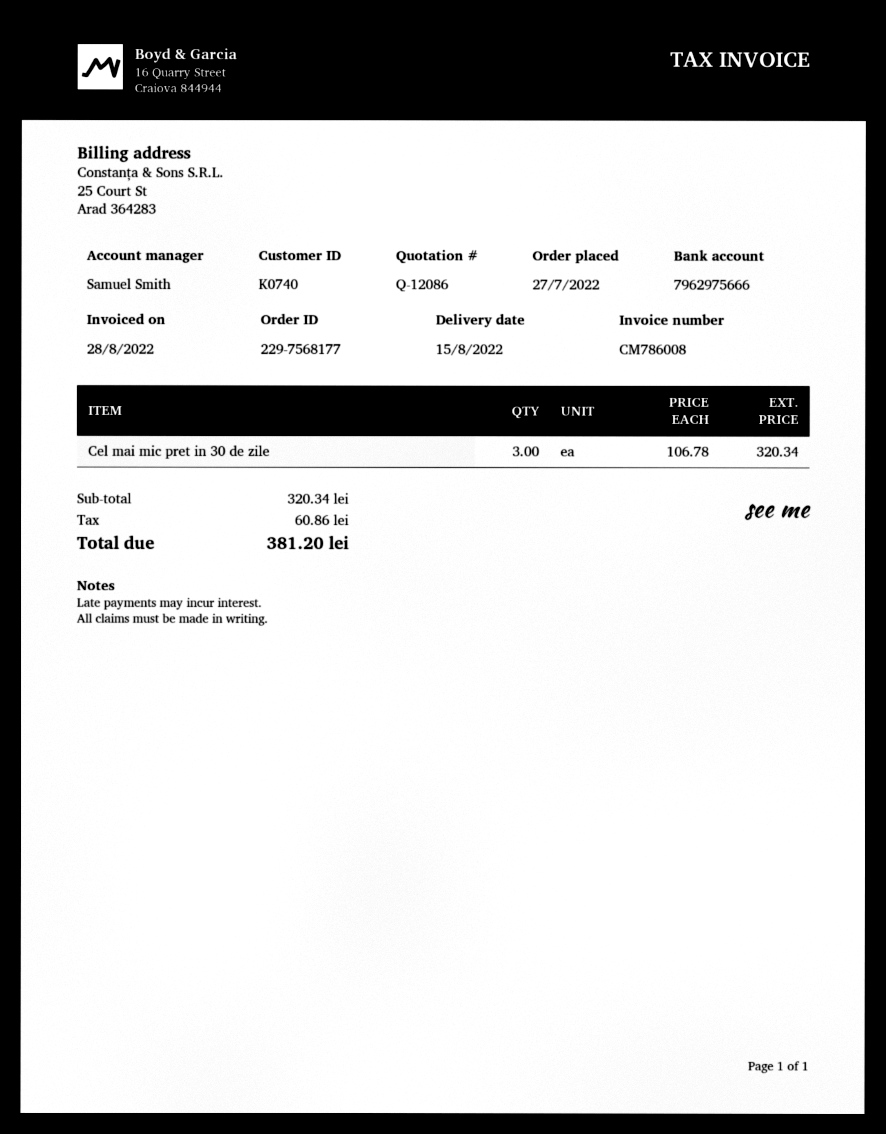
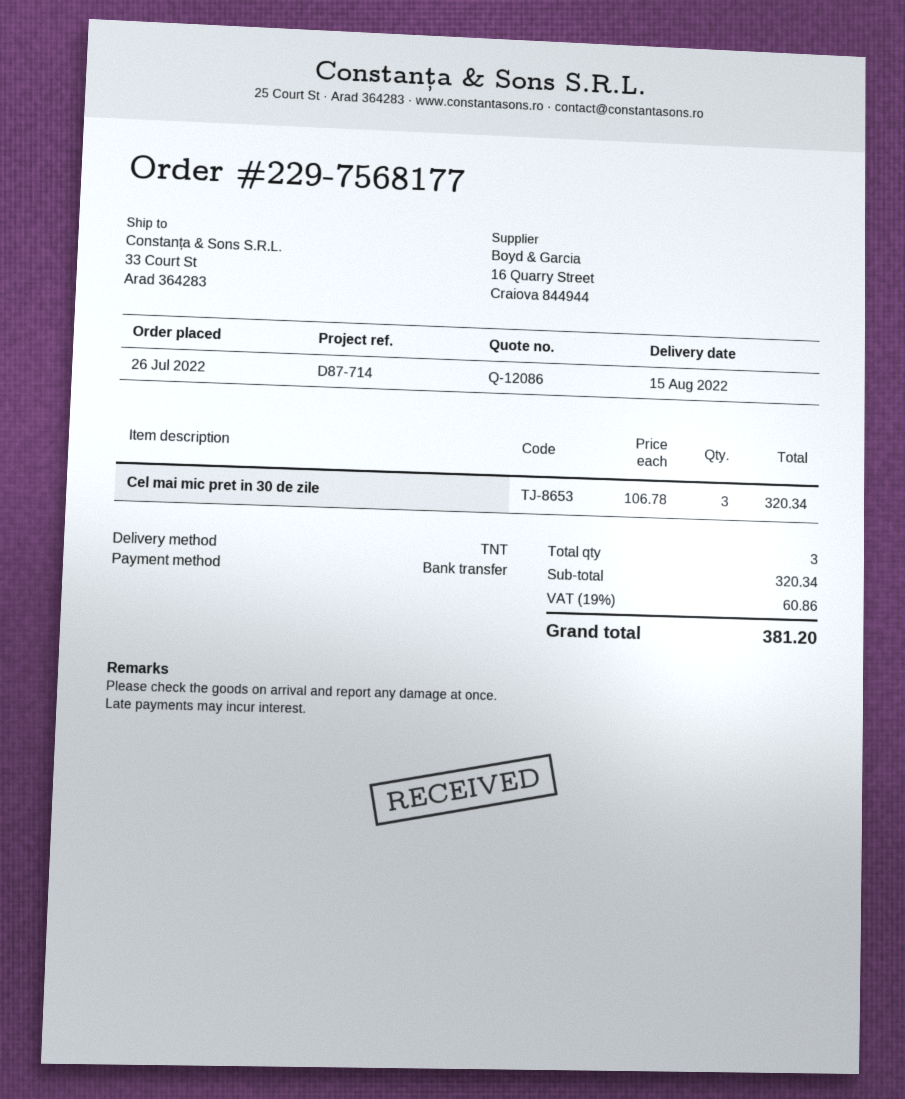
order date: 2022-07-27 -> 2022-07-26

